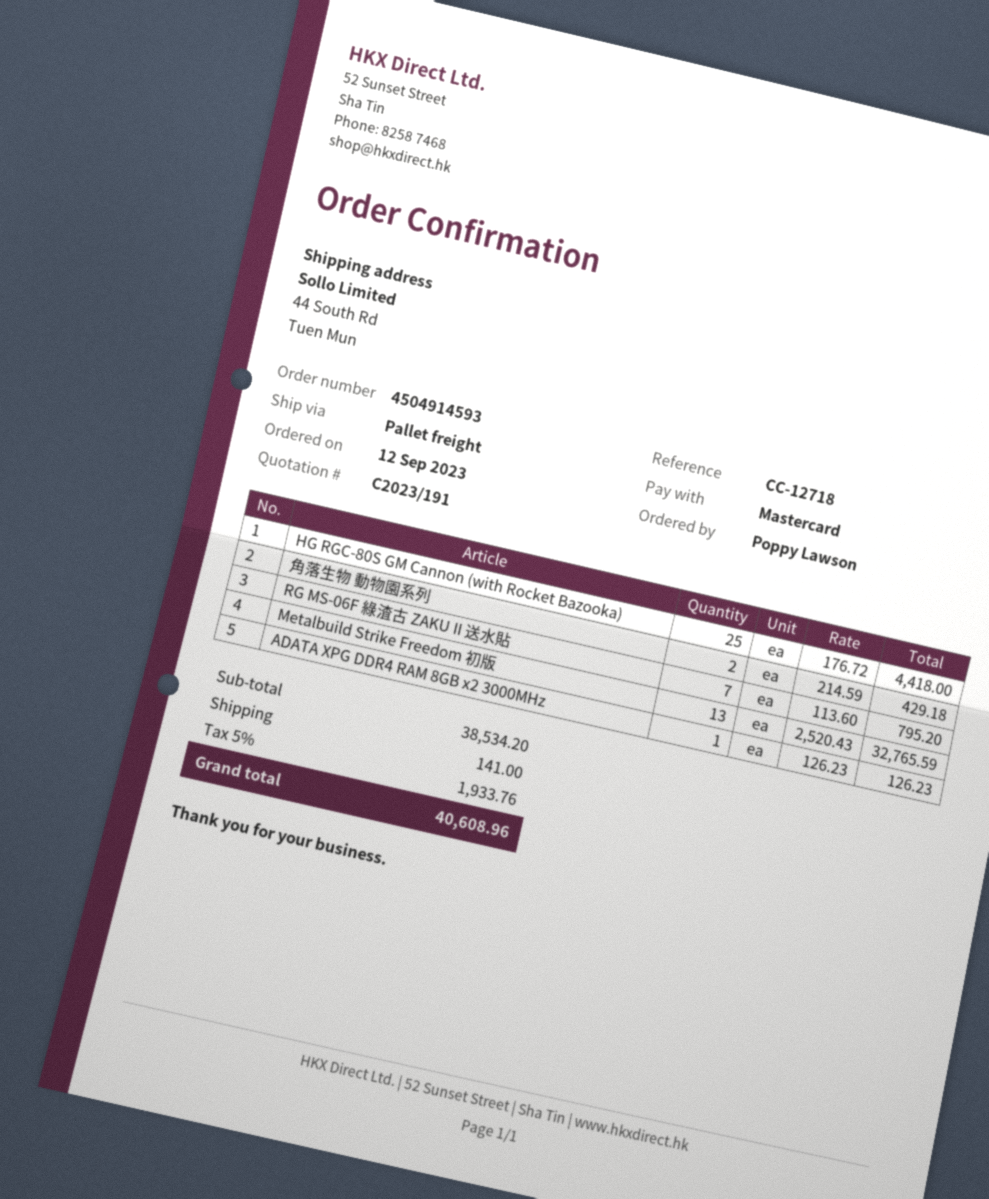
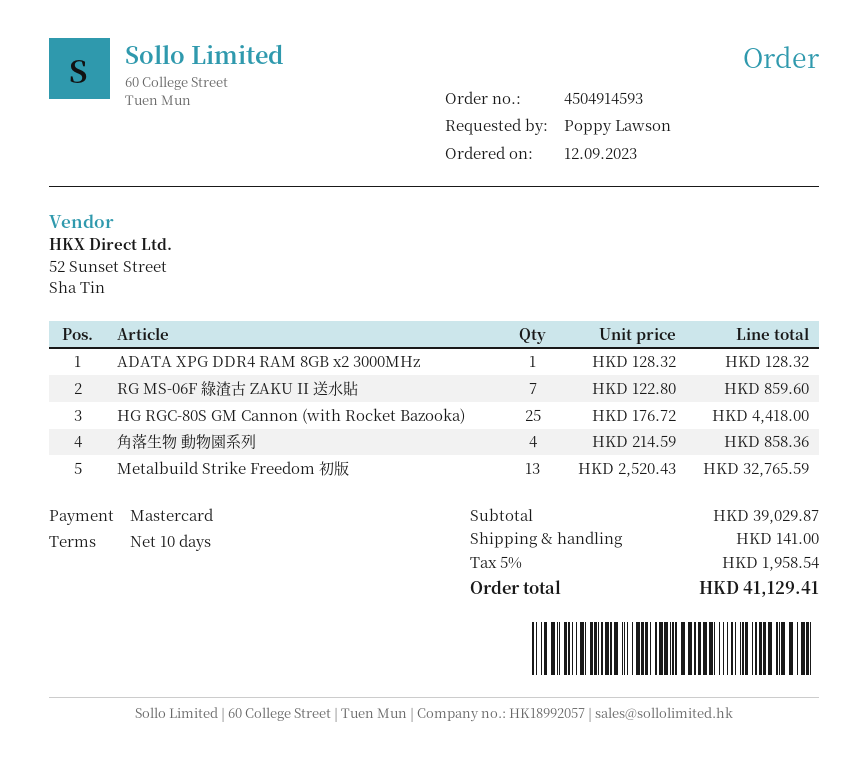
角落生物 動物園系列: 2 x 214.59 = 429.18 -> 4 x 214.59 = 858.36
RG MS-06F 綠渣古 ZAKU II 送水貼: 7 x 113.60 = 795.20 -> 7 x 122.80 = 859.60
ADATA XPG DDR4 RAM 8GB x2 3000MHz: 1 x 126.23 = 126.23 -> 1 x 128.32 = 128.32
subtotal: 38534.20 -> 39029.87
tax: 5% = 1933.76 -> 5% = 1958.54
total: 40608.96 -> 41129.41

